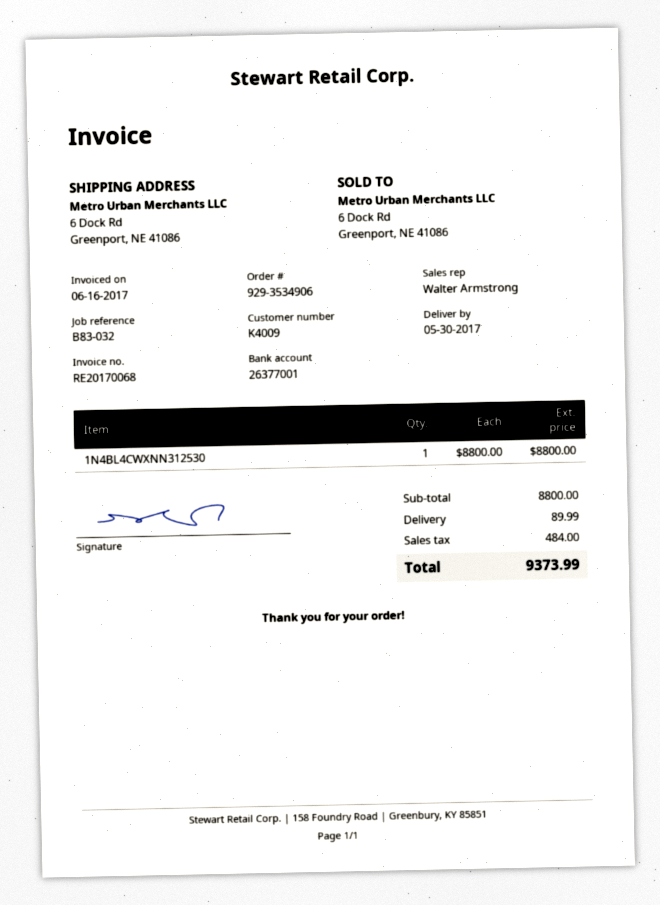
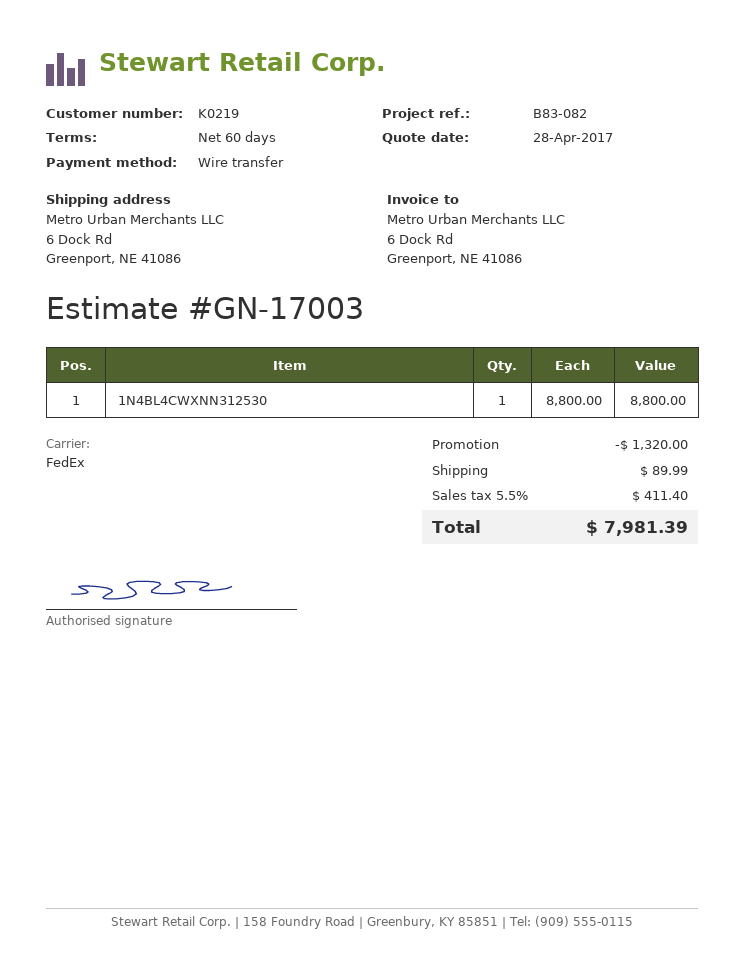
customer number: K4009 -> K0219
reference: B83-032 -> B83-082
discount: none -> 1320.00
tax: 484.00 -> 411.40
total: 9373.99 -> 7981.39

